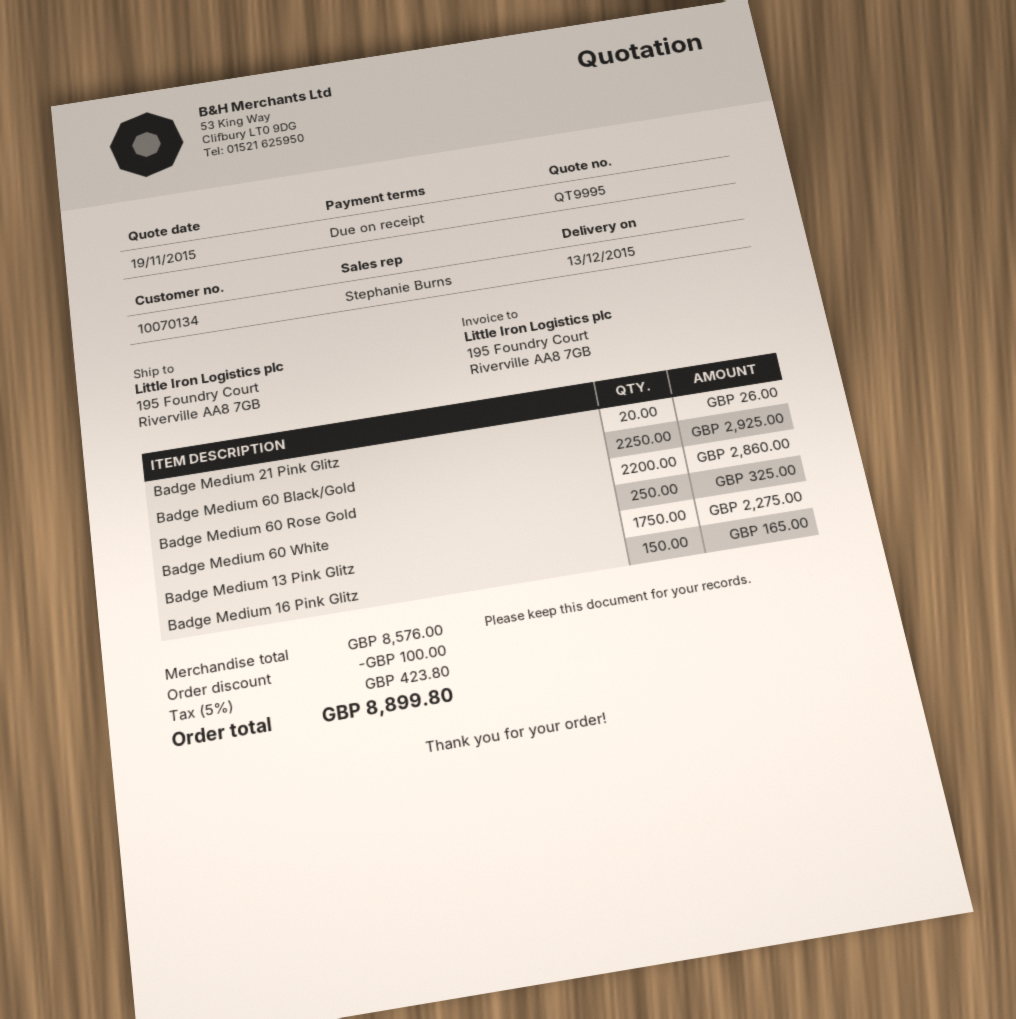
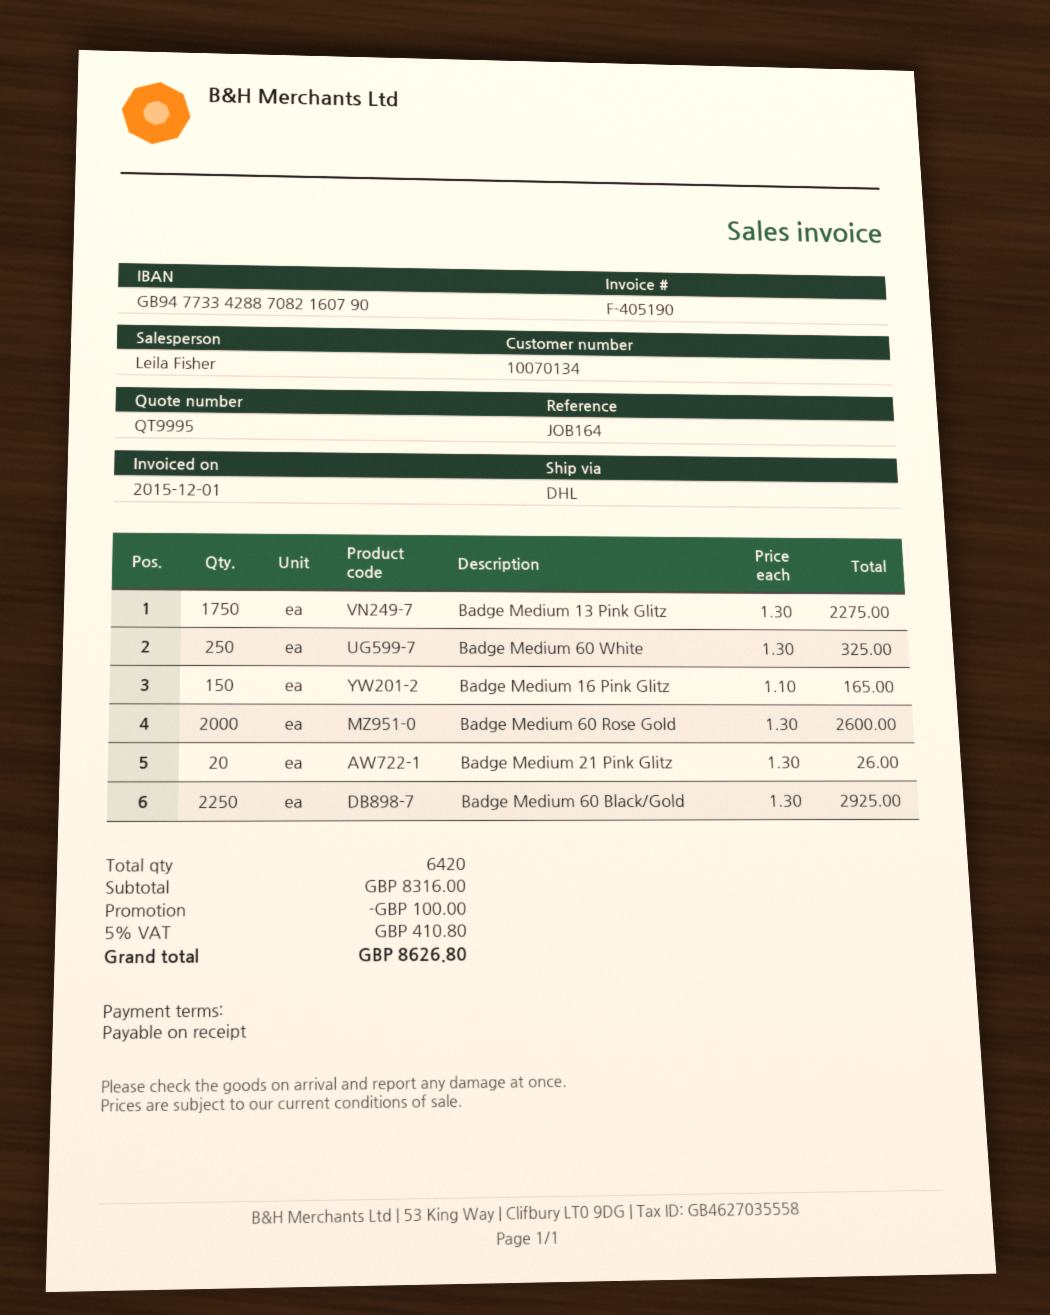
sales rep: Stephanie Burns -> Leila Fisher
Badge Medium 60 Rose Gold: 2200 for 2860.00 -> 2000 for 2600.00
subtotal: 8576.00 -> 8316.00
tax: 5% = 423.80 -> 5% = 410.80
total: 8899.80 -> 8626.80

